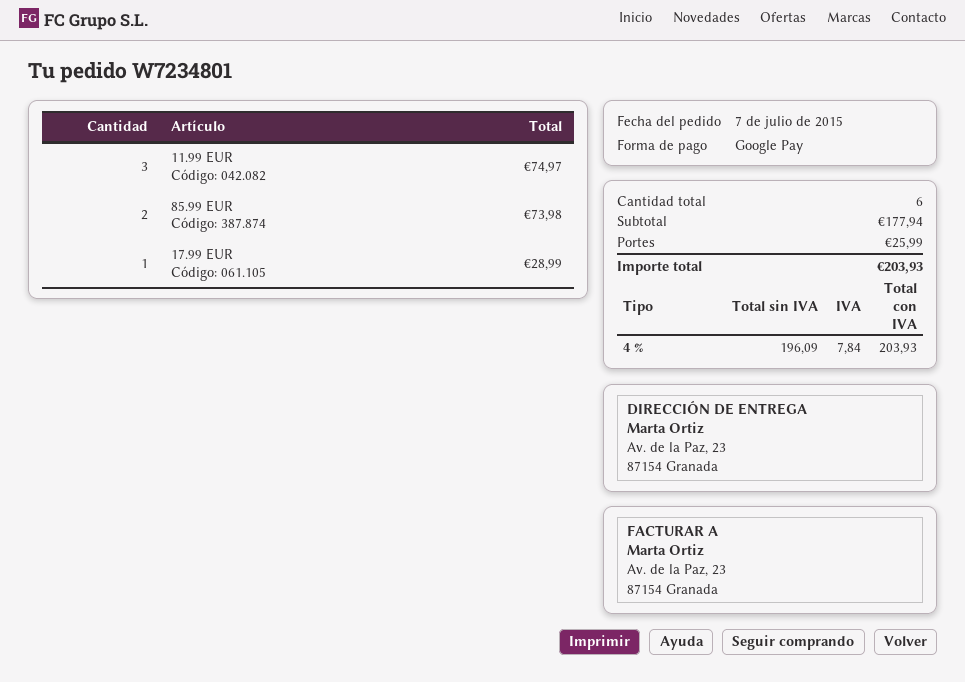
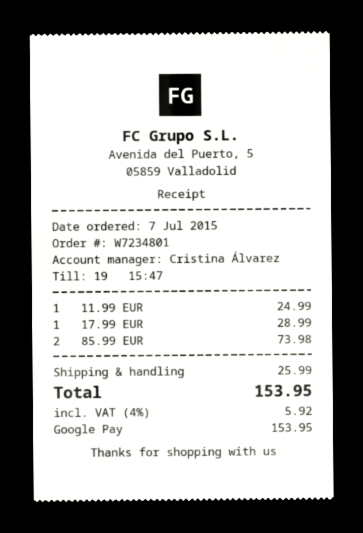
11.99 EUR: 3 for 74.97 -> 1 for 24.99
tax: 4% = 7.84 -> 4% = 5.92
total: 203.93 -> 153.95

